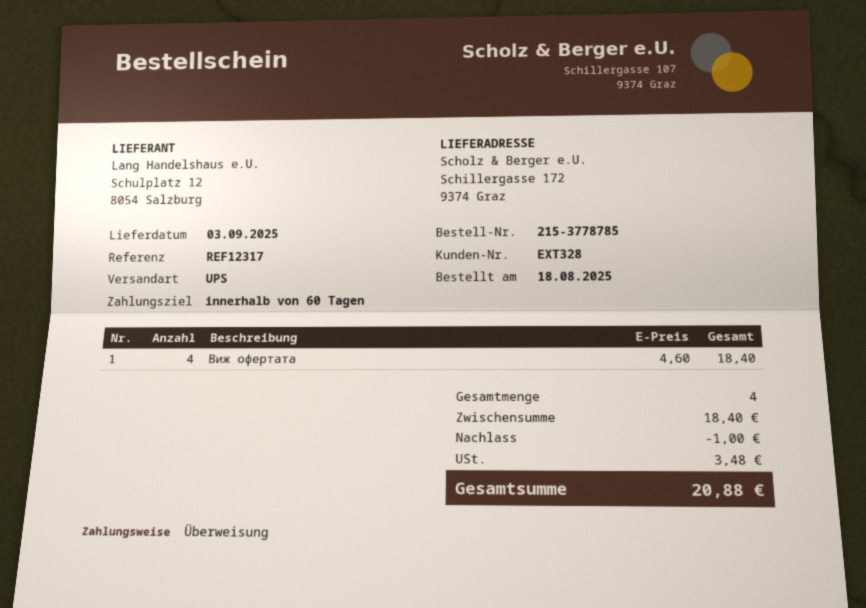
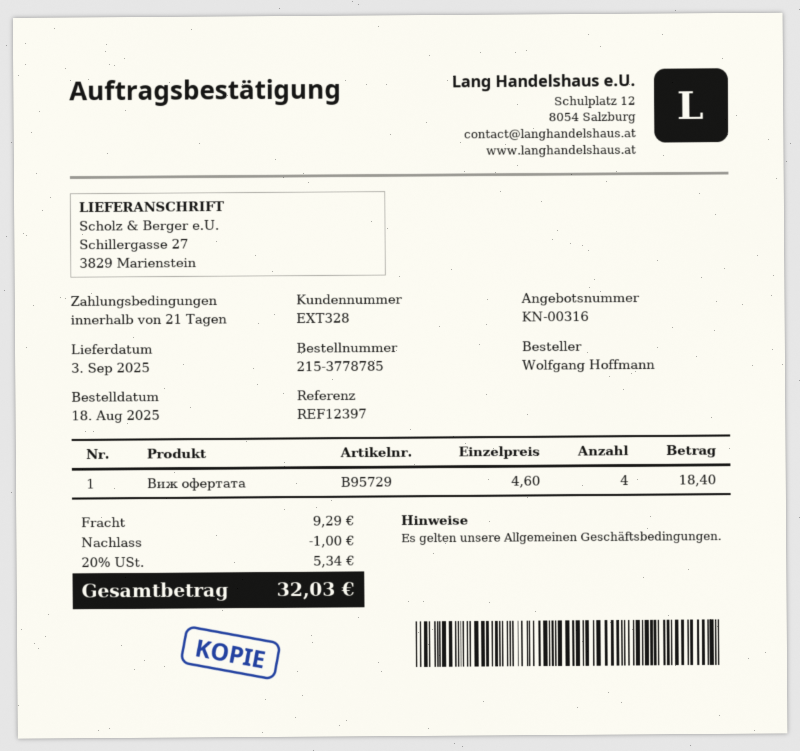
payment terms: 60 days -> 21 days
reference: REF12317 -> REF12397
ship to: Schillergasse 172, 9374 Graz -> Schillergasse 27, 3829 Marienstein
shipping: none -> 9.29
tax: 3.48 -> 5.34
total: 20.88 -> 32.03

